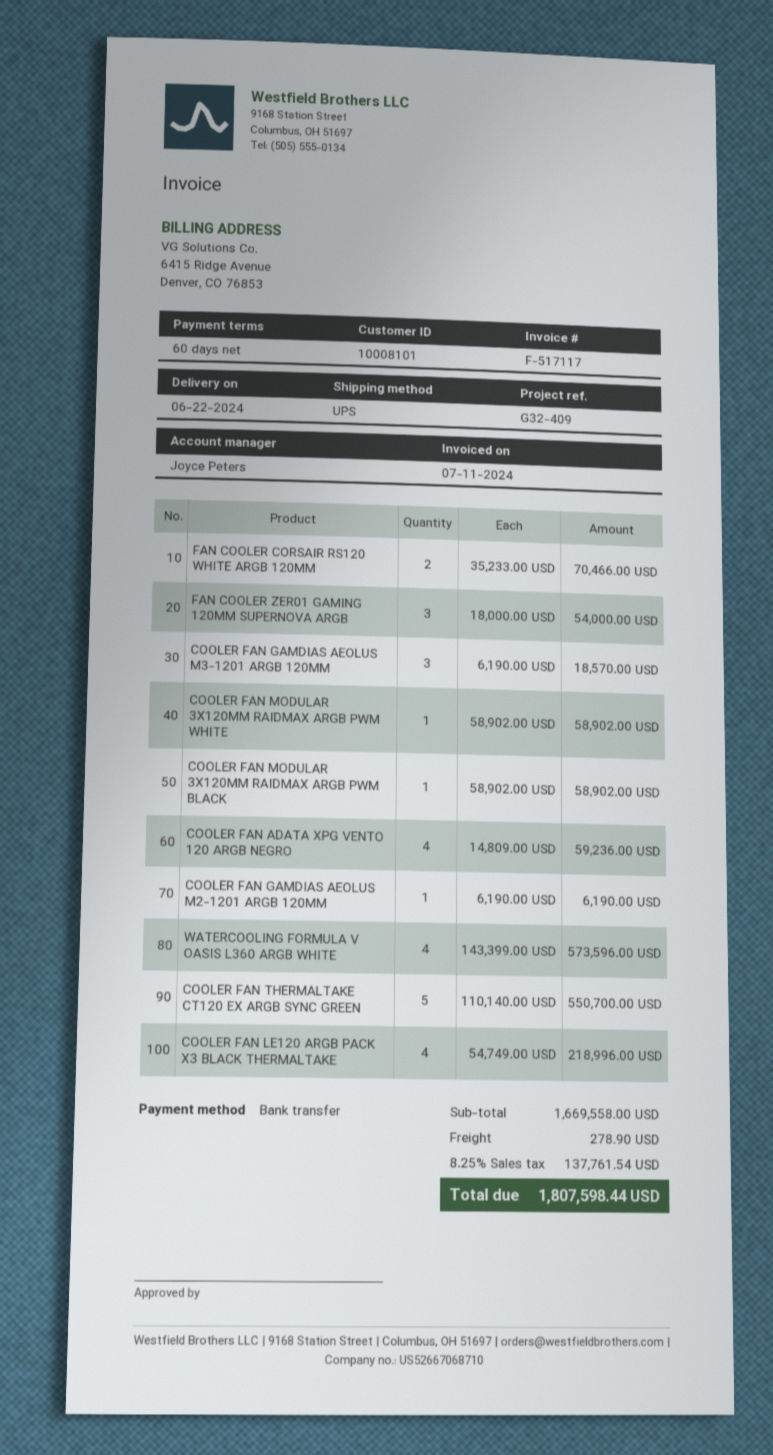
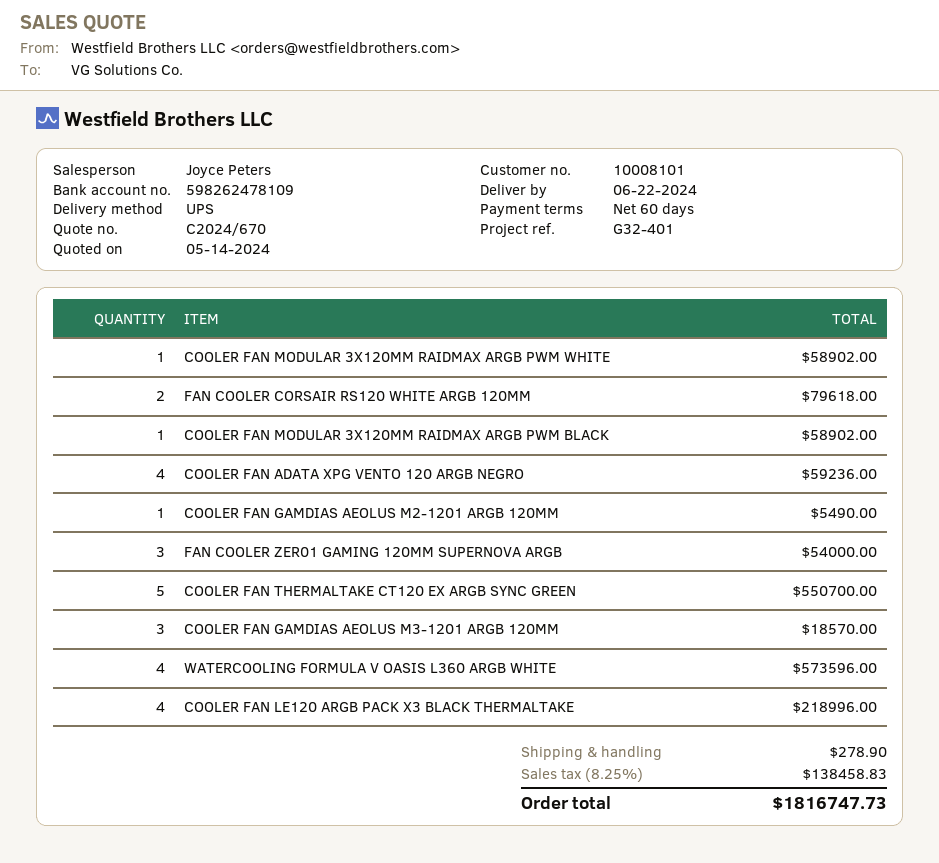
reference: G32-409 -> G32-401
FAN COOLER CORSAIR RS120 WHITE ARGB 120MM: 2 for 70466.00 -> 2 for 79618.00
COOLER FAN GAMDIAS AEOLUS M2-1201 ARGB 120MM: 1 for 6190.00 -> 1 for 5490.00
tax: 8.25% = 137761.54 -> 8.25% = 138458.83
total: 1807598.44 -> 1816747.73

